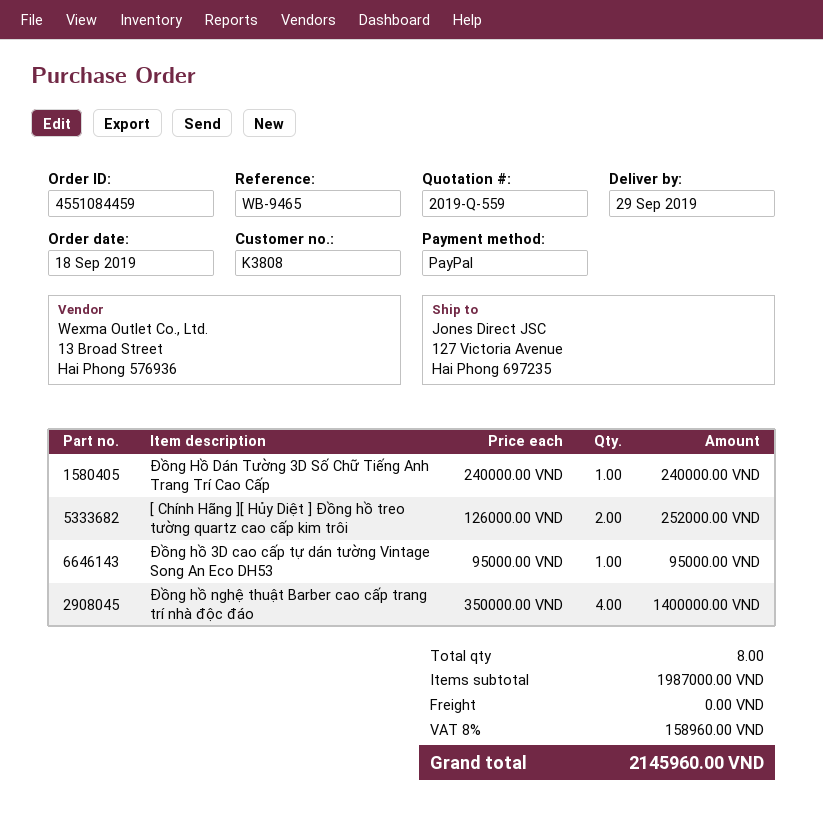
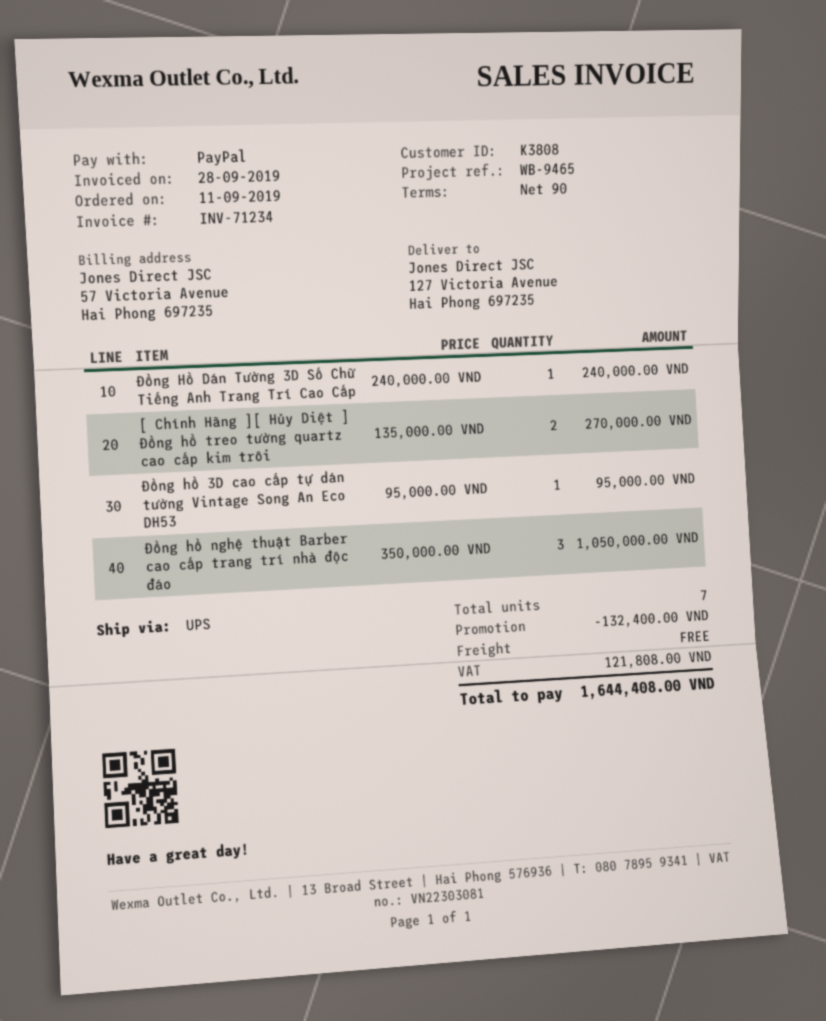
order date: 2019-09-18 -> 2019-09-11
[ Chính Hãng ][ Hủy Diệt ] Đồng hồ treo tường quartz cao cấp kim trôi: 2 x 126000.00 = 252000.00 -> 2 x 135000.00 = 270000.00
Đồng hồ nghệ thuật Barber cao cấp trang trí nhà độc đáo: 4 x 350000.00 = 1400000.00 -> 3 x 350000.00 = 1050000.00
total quantity: 8 -> 7
discount: none -> 132400.00
tax: 158960.00 -> 121808.00
total: 2145960.00 -> 1644408.00

